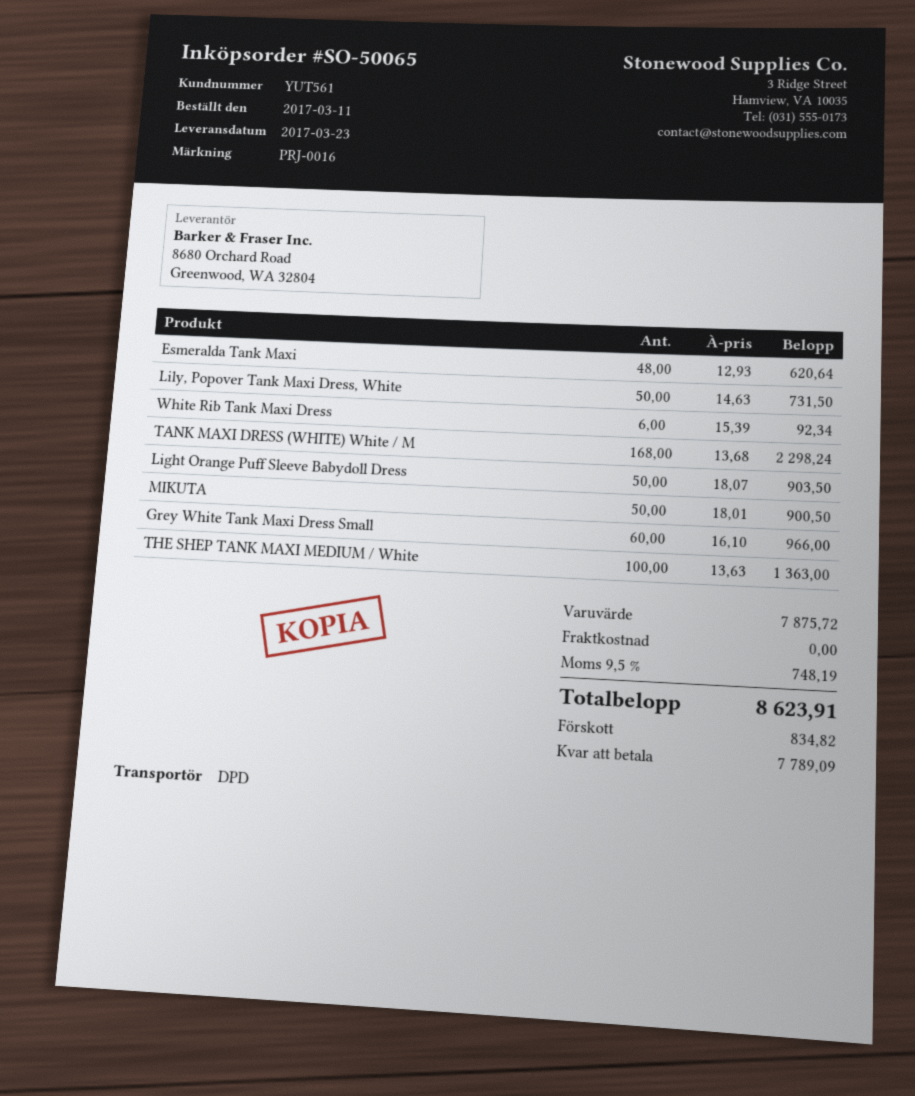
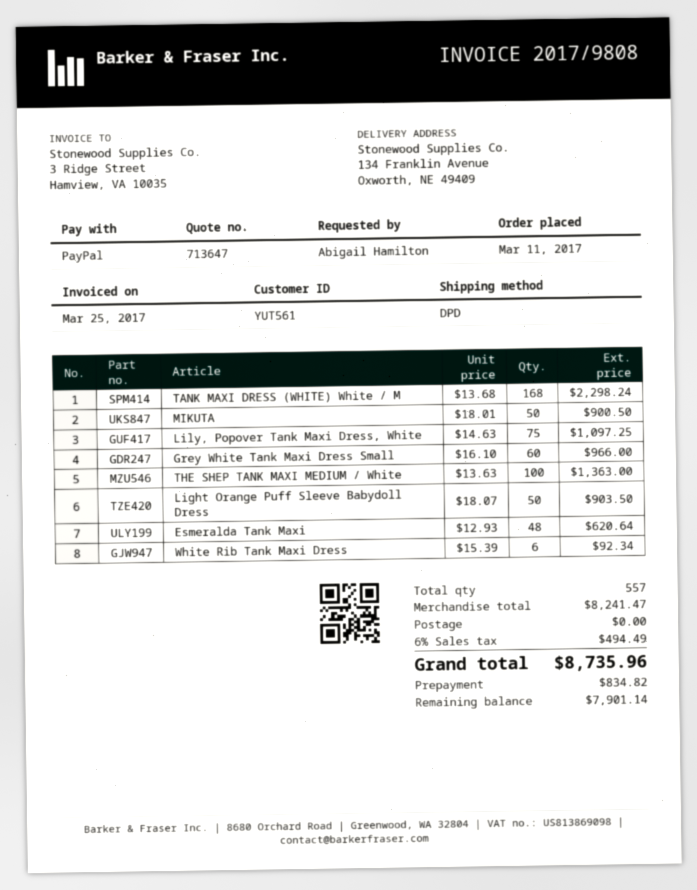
Lily, Popover Tank Maxi Dress, White: 50 x 14.63 = 731.50 -> 75 x 14.63 = 1097.25
subtotal: 7875.72 -> 8241.47
tax: 9.5% = 748.19 -> 6% = 494.49
total: 8623.91 -> 8735.96
balance: 7789.09 -> 7901.14

